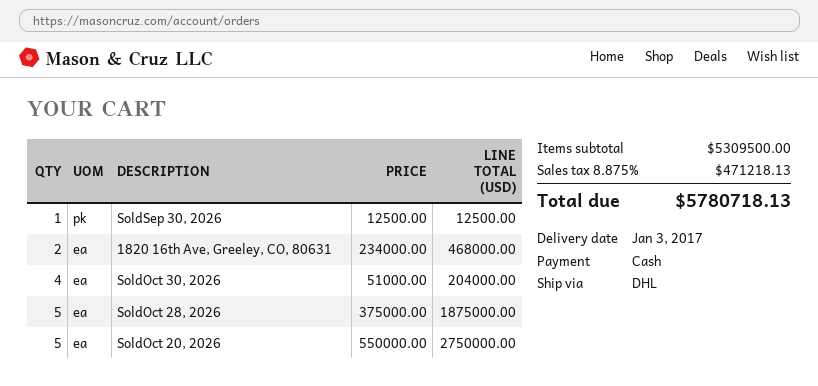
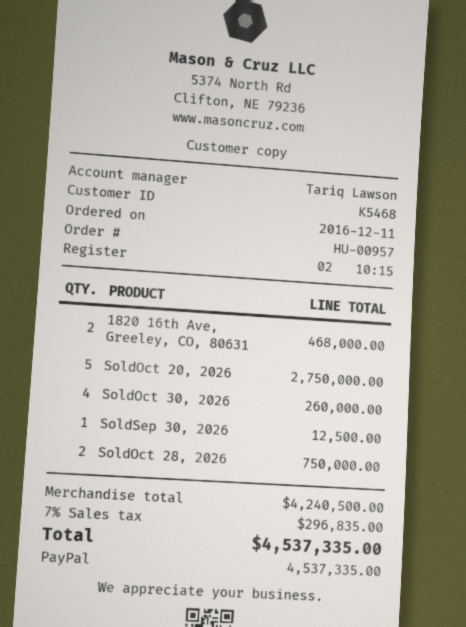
payment method: cash -> PayPal
SoldOct 30, 2026: 4 for 204000.00 -> 4 for 260000.00
SoldOct 28, 2026: 5 for 1875000.00 -> 2 for 750000.00
subtotal: 5309500.00 -> 4240500.00
tax: 8.875% = 471218.13 -> 7% = 296835.00
total: 5780718.13 -> 4537335.00

